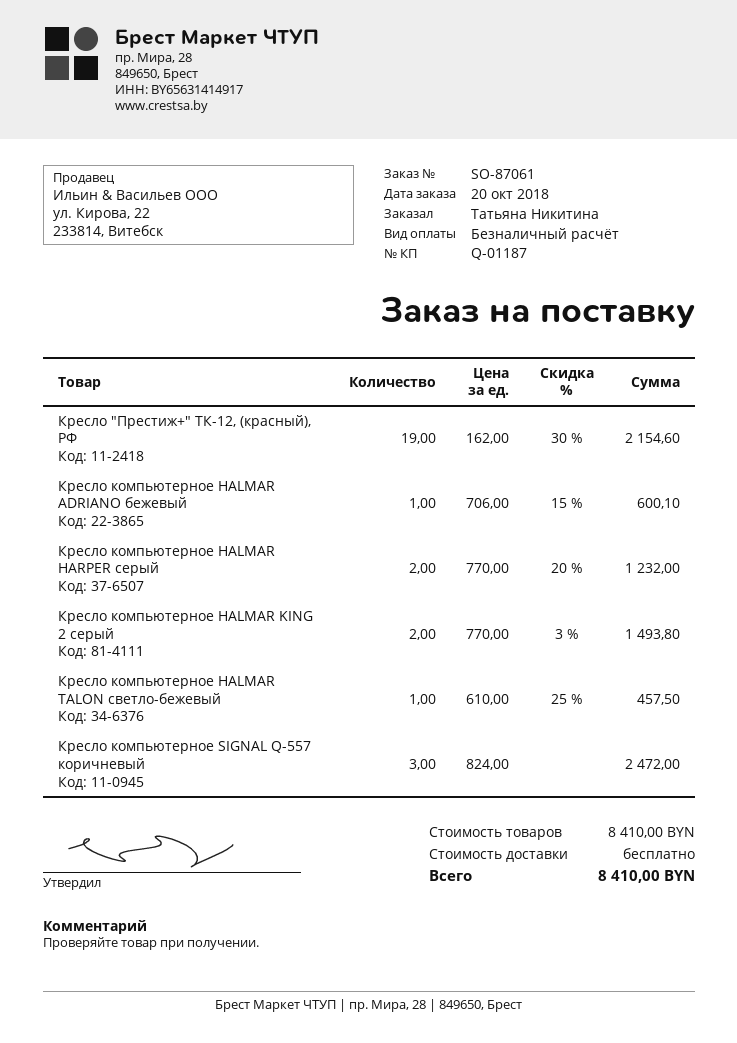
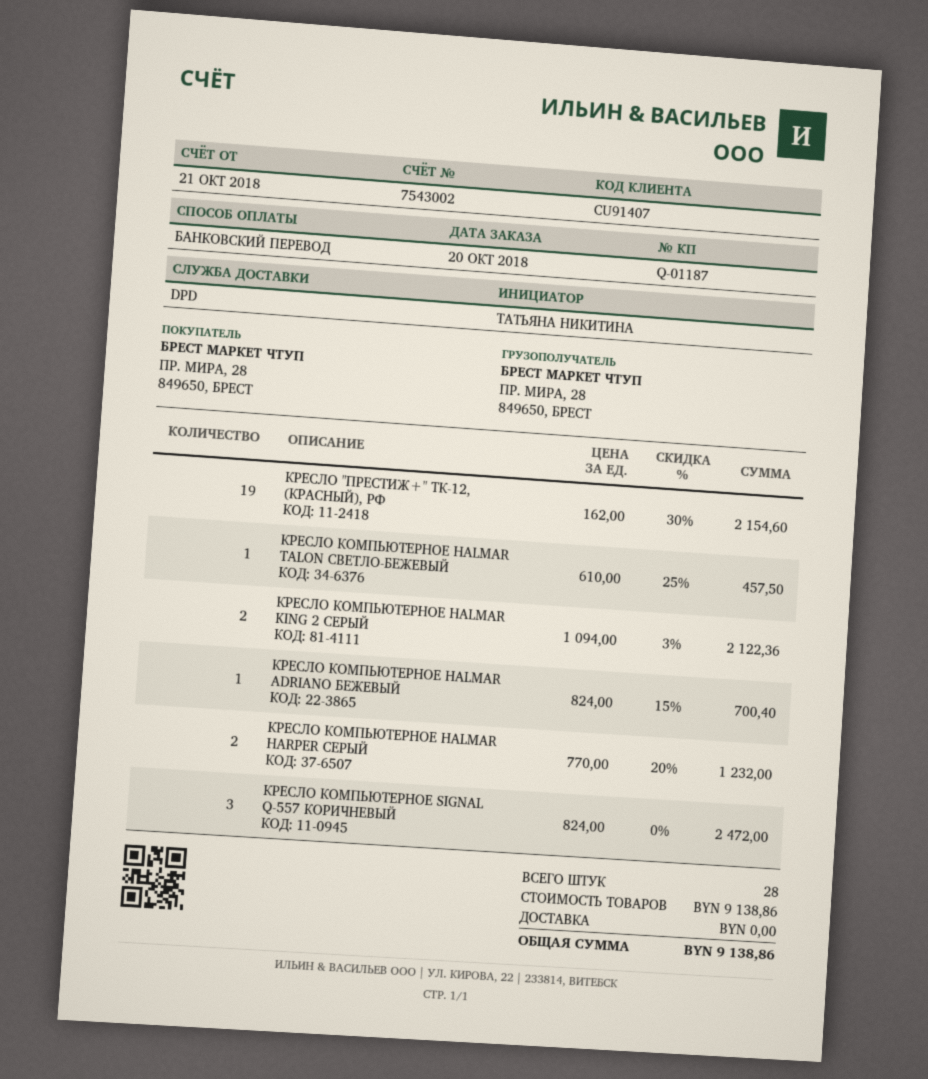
Кресло компьютерное HALMAR ADRIANO бежевый: 1 x 706.00 - 15% = 600.10 -> 1 x 824.00 - 15% = 700.40
Кресло компьютерное HALMAR KING 2 серый: 2 x 770.00 - 3% = 1493.80 -> 2 x 1094.00 - 3% = 2122.36
subtotal: 8410.00 -> 9138.86
total: 8410.00 -> 9138.86

